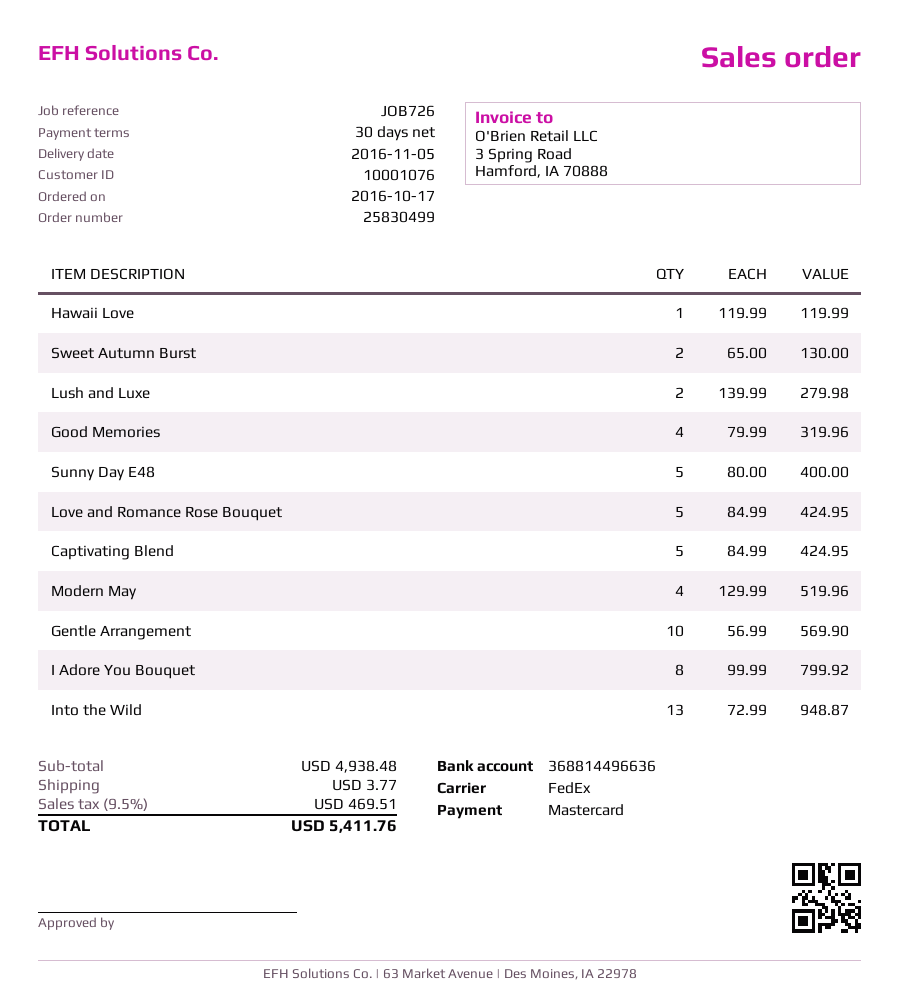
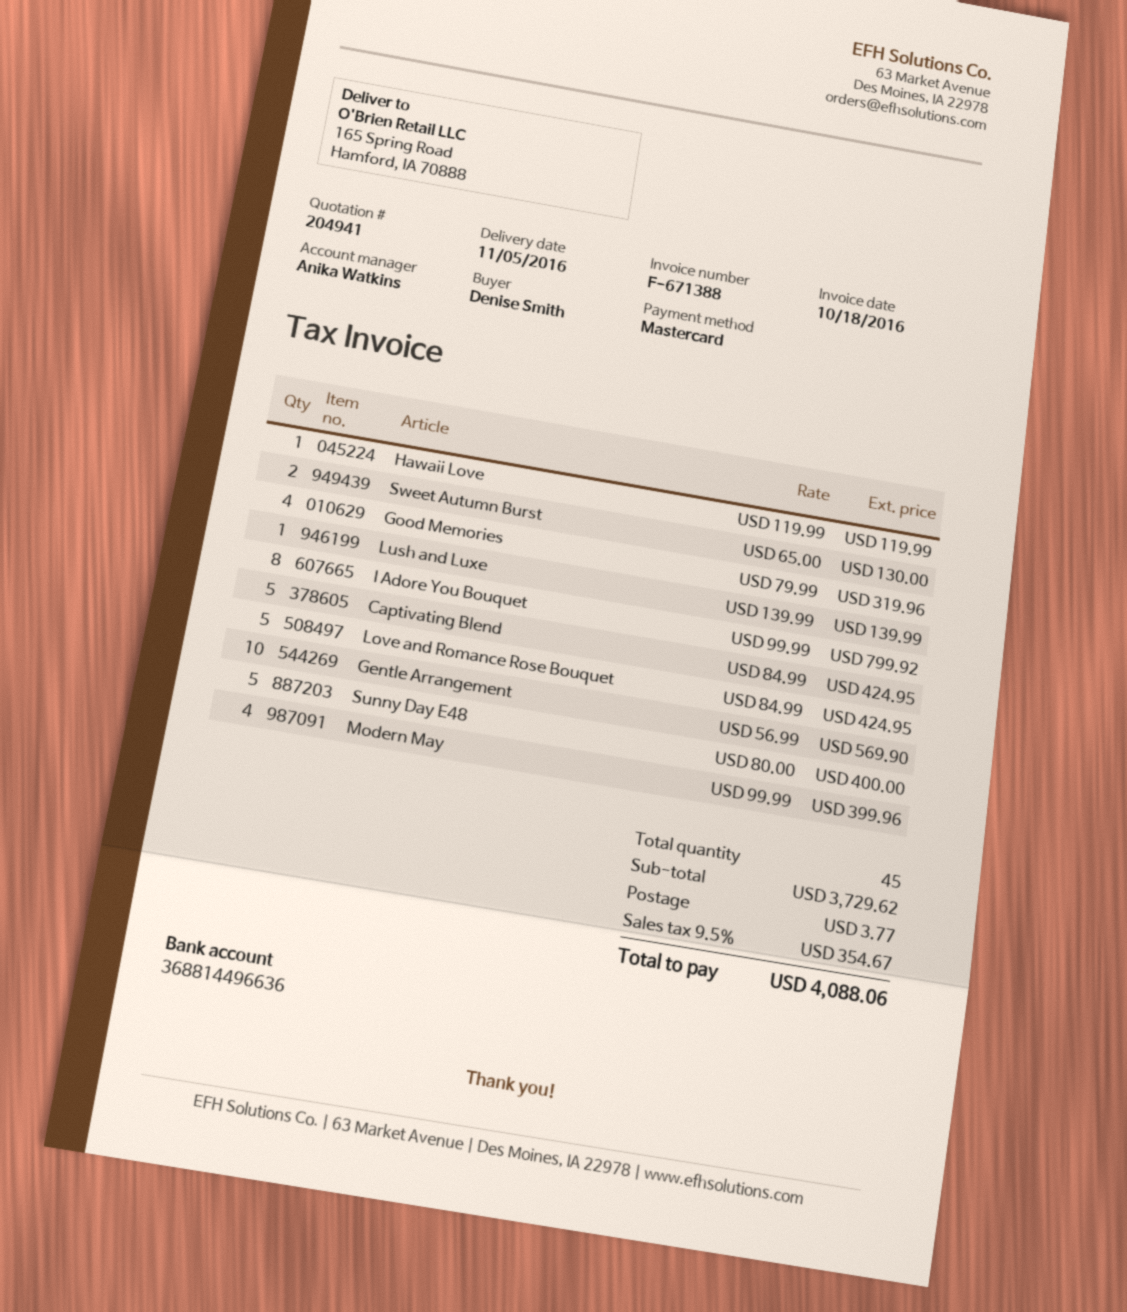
Lush and Luxe: 2 x 139.99 = 279.98 -> 1 x 139.99 = 139.99
Modern May: 4 x 129.99 = 519.96 -> 4 x 99.99 = 399.96
Into the Wild: 13 x 72.99 = 948.87 -> none
subtotal: 4938.48 -> 3729.62
tax: 9.5% = 469.51 -> 9.5% = 354.67
total: 5411.76 -> 4088.06

